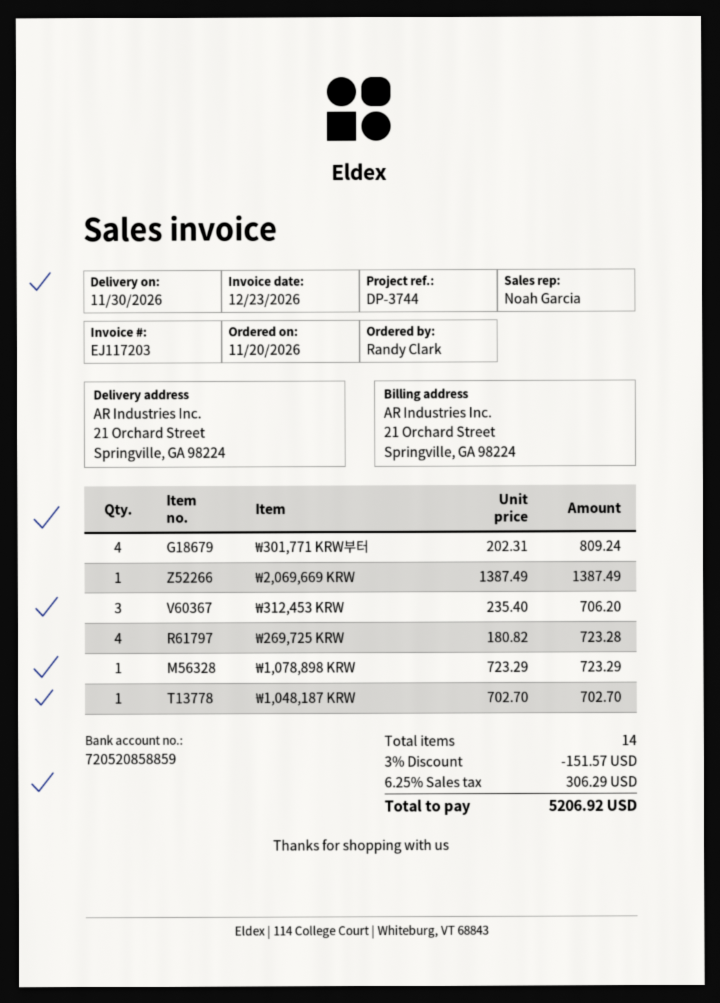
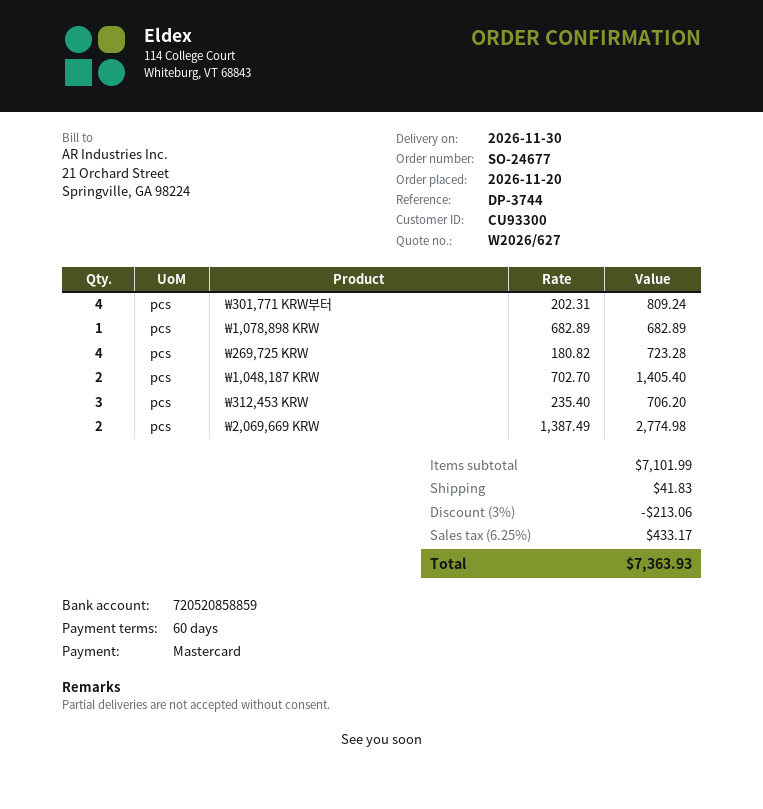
₩2,069,669 KRW: 1 x 1387.49 = 1387.49 -> 2 x 1387.49 = 2774.98
₩1,078,898 KRW: 1 x 723.29 = 723.29 -> 1 x 682.89 = 682.89
₩1,048,187 KRW: 1 x 702.70 = 702.70 -> 2 x 702.70 = 1405.40
discount: 3% = 151.57 -> 3% = 213.06
shipping: none -> 41.83
tax: 6.25% = 306.29 -> 6.25% = 433.17
total: 5206.92 -> 7363.93

